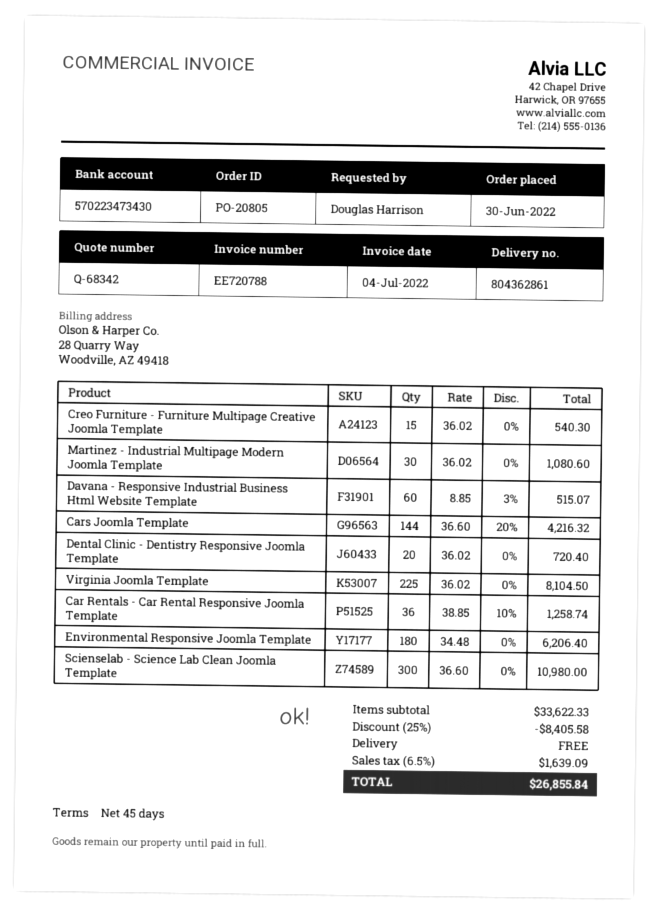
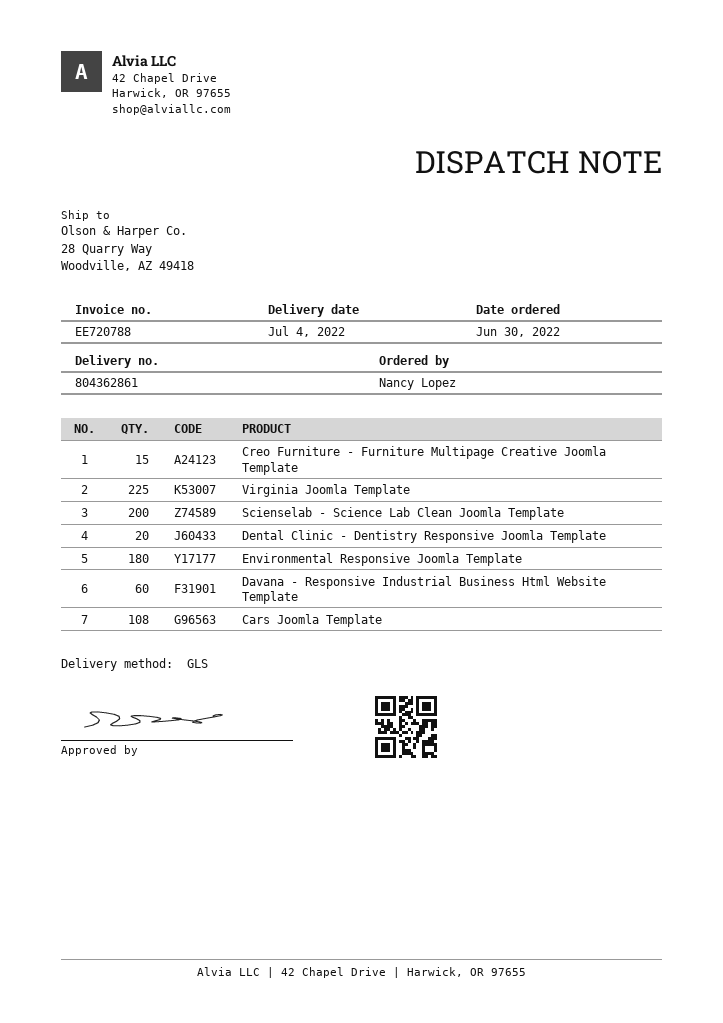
ordered by: Douglas Harrison -> Nancy Lopez
Martinez - Industrial Multipage Modern Joomla Template: 30 -> none
Cars Joomla Template: 144 -> 108
Car Rentals - Car Rental Responsive Joomla Template: 36 -> none
Scienselab - Science Lab Clean Joomla Template: 300 -> 200

